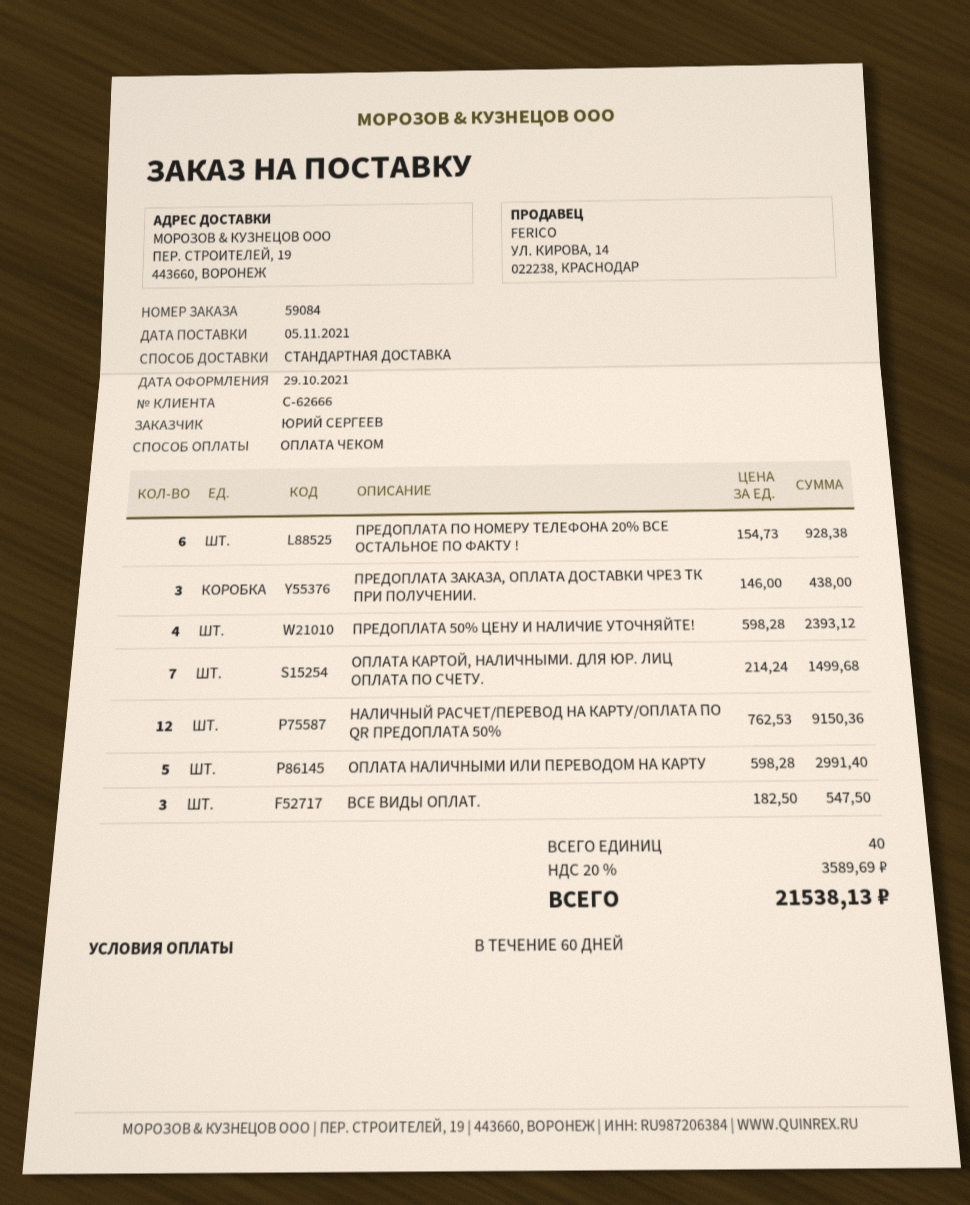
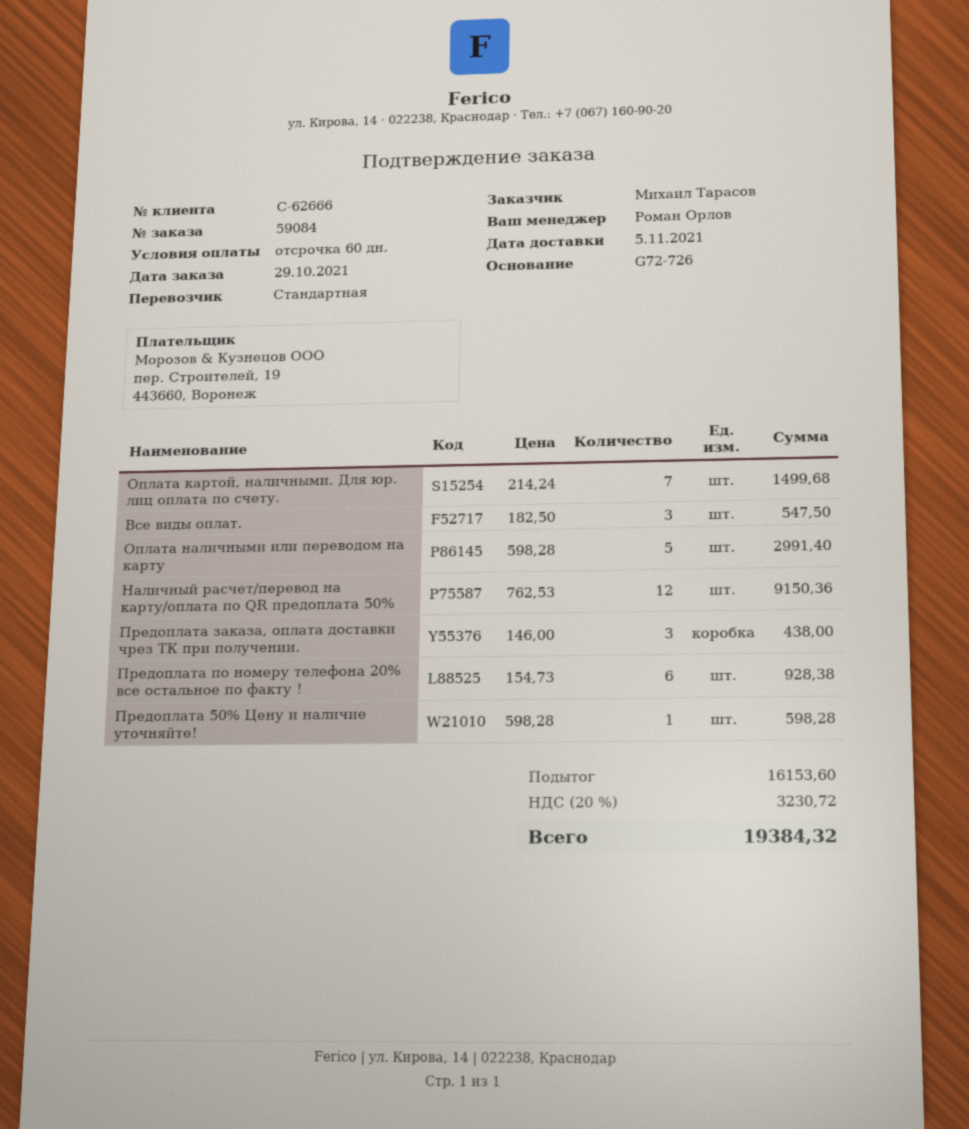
ordered by: ЮРИЙ СЕРГЕЕВ -> Михаил Тарасов
ПРЕДОПЛАТА 50% ЦЕНУ И НАЛИЧИЕ УТОЧНЯЙТЕ!: 4 x 598.28 = 2393.12 -> 1 x 598.28 = 598.28
tax: 20% = 3589.69 -> 20% = 3230.72
total: 21538.13 -> 19384.32

